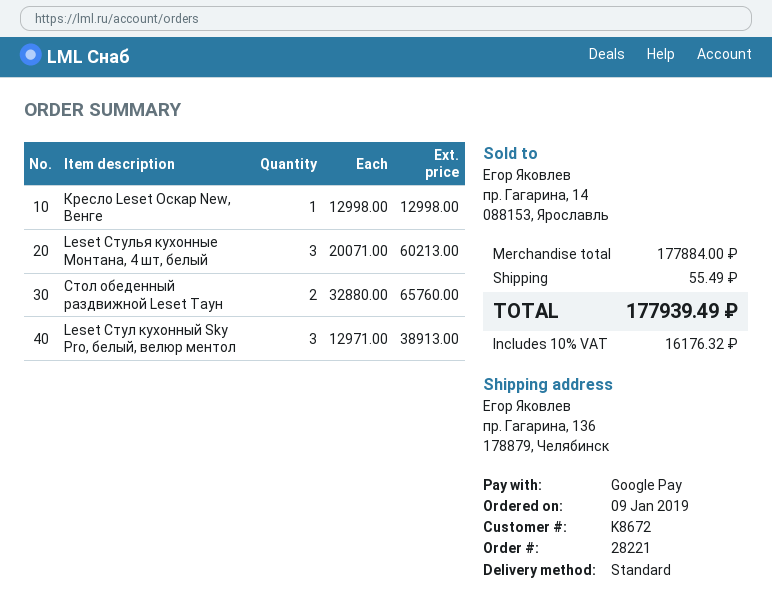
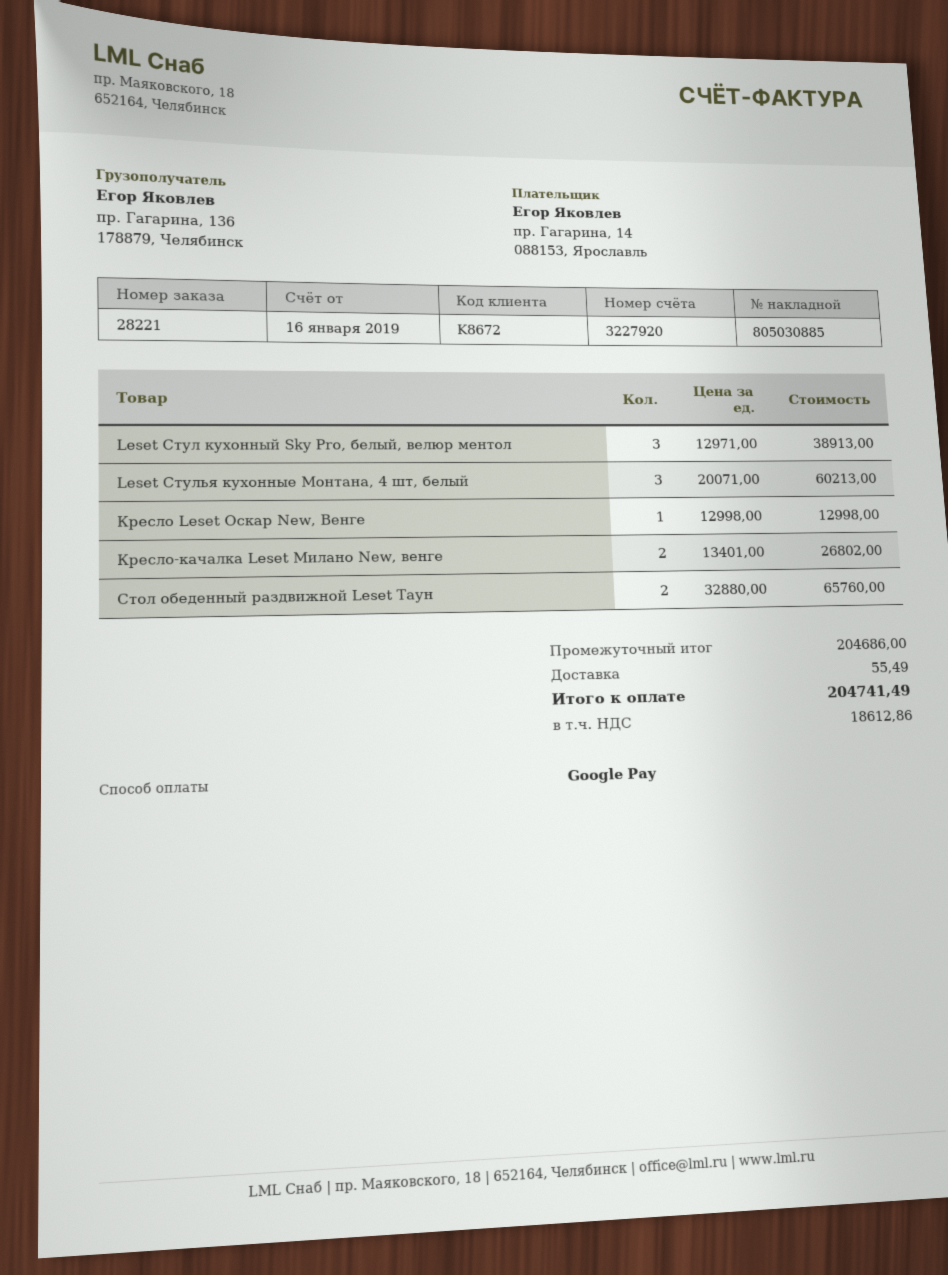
Кресло-качалка Leset Милано New, венге: none -> 2 x 13401.00 = 26802.00
subtotal: 177884.00 -> 204686.00
tax: 16176.32 -> 18612.86
total: 177939.49 -> 204741.49

